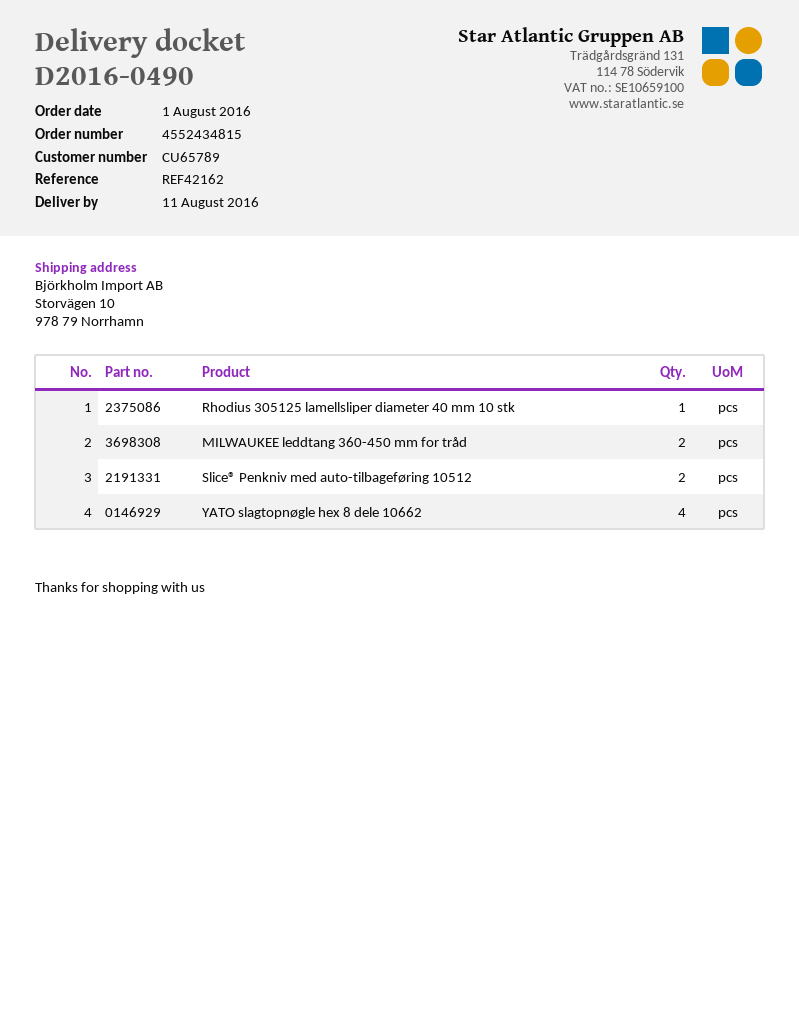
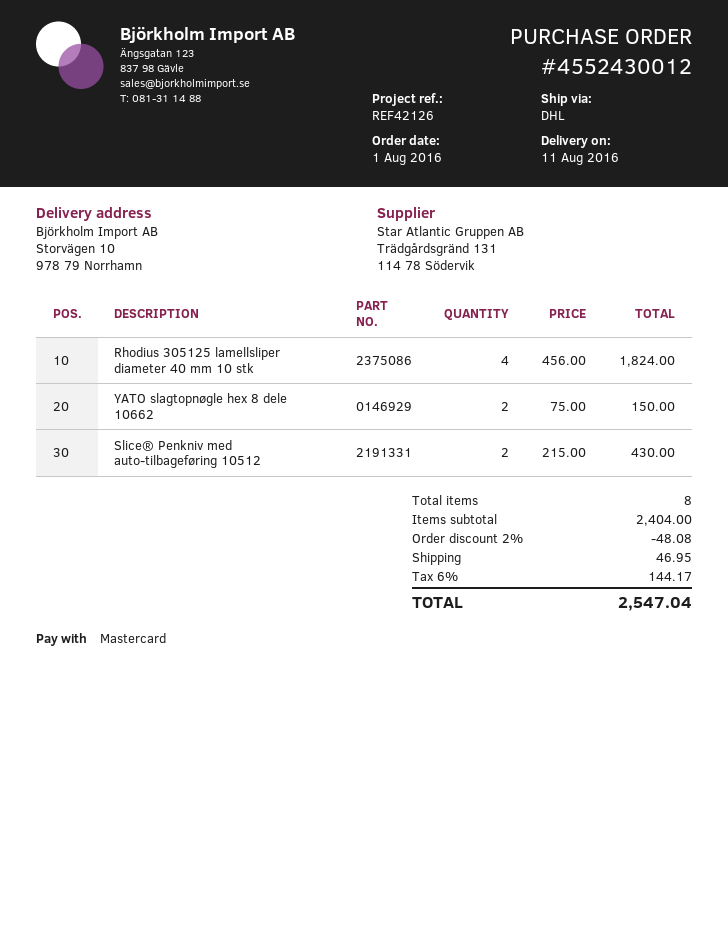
order number: 4552434815 -> 4552430012
reference: REF42162 -> REF42126
Rhodius 305125 lamellsliper diameter 40 mm 10 stk: 1 -> 4
MILWAUKEE leddtang 360-450 mm for tråd: 2 -> none
YATO slagtopnøgle hex 8 dele 10662: 4 -> 2

